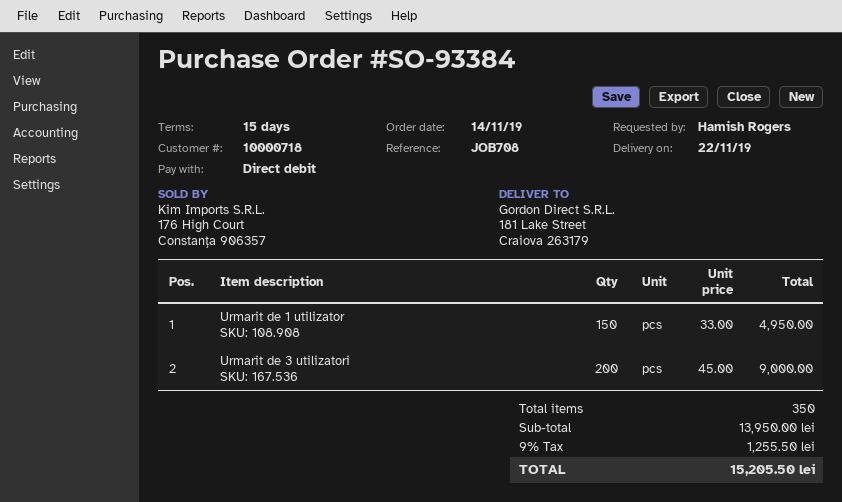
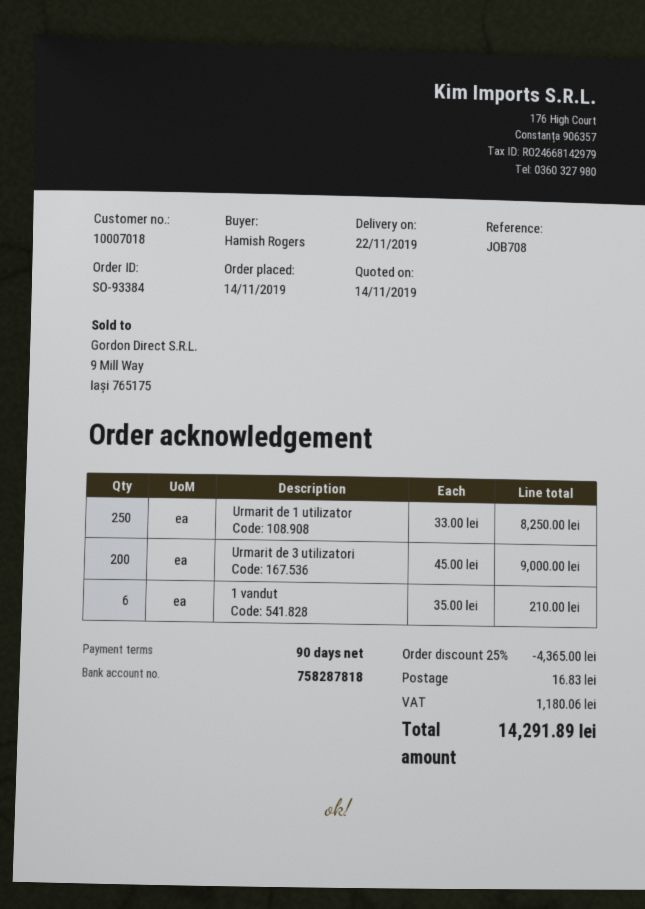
payment terms: 15 days -> 90 days
customer number: 10000718 -> 10007018
Urmarit de 1 utilizator: 150 x 33.00 = 4950.00 -> 250 x 33.00 = 8250.00
1 vandut: none -> 6 x 35.00 = 210.00
discount: none -> 25% = 4365.00
shipping: none -> 16.83
tax: 1255.50 -> 1180.06
total: 15205.50 -> 14291.89

